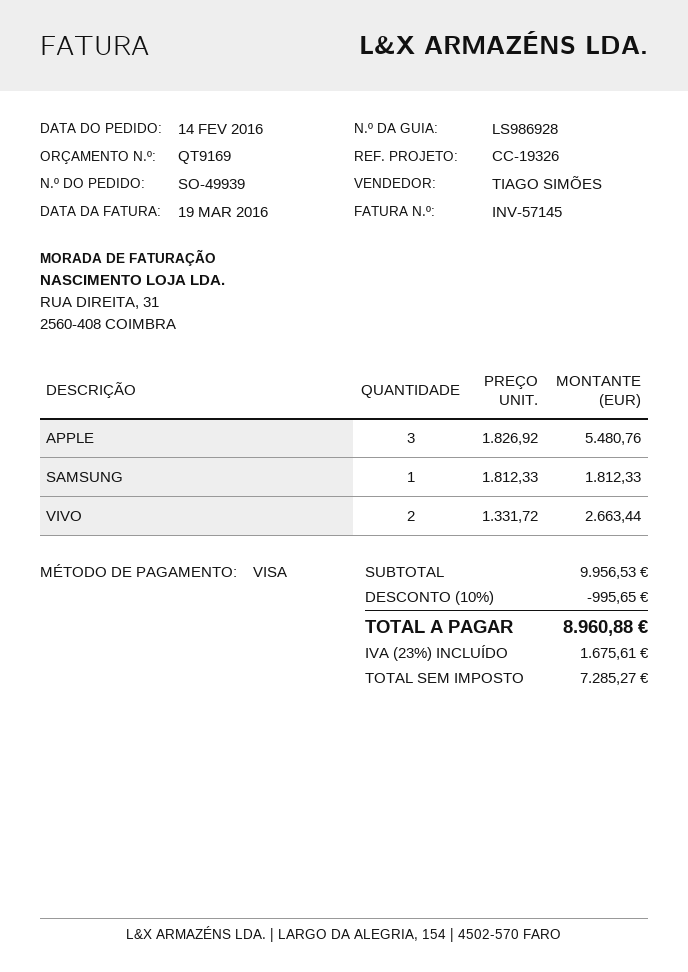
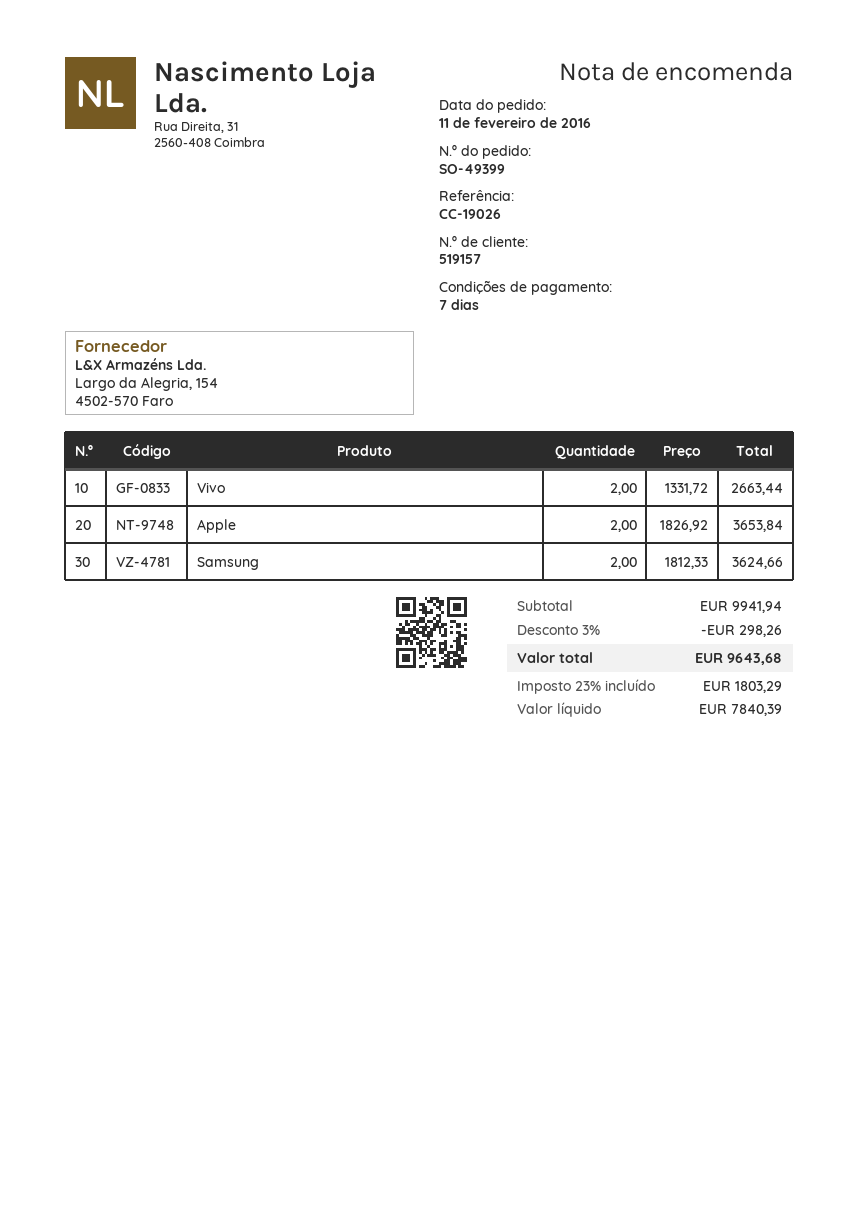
order number: SO-49939 -> SO-49399
order date: 2016-02-14 -> 2016-02-11
reference: CC-19326 -> CC-19026
APPLE: 3 x 1826.92 = 5480.76 -> 2 x 1826.92 = 3653.84
SAMSUNG: 1 x 1812.33 = 1812.33 -> 2 x 1812.33 = 3624.66
subtotal: 9956.53 -> 9941.94
discount: 10% = 995.65 -> 3% = 298.26
net: 7285.27 -> 7840.39
tax: 23% = 1675.61 -> 23% = 1803.29
total: 8960.88 -> 9643.68

